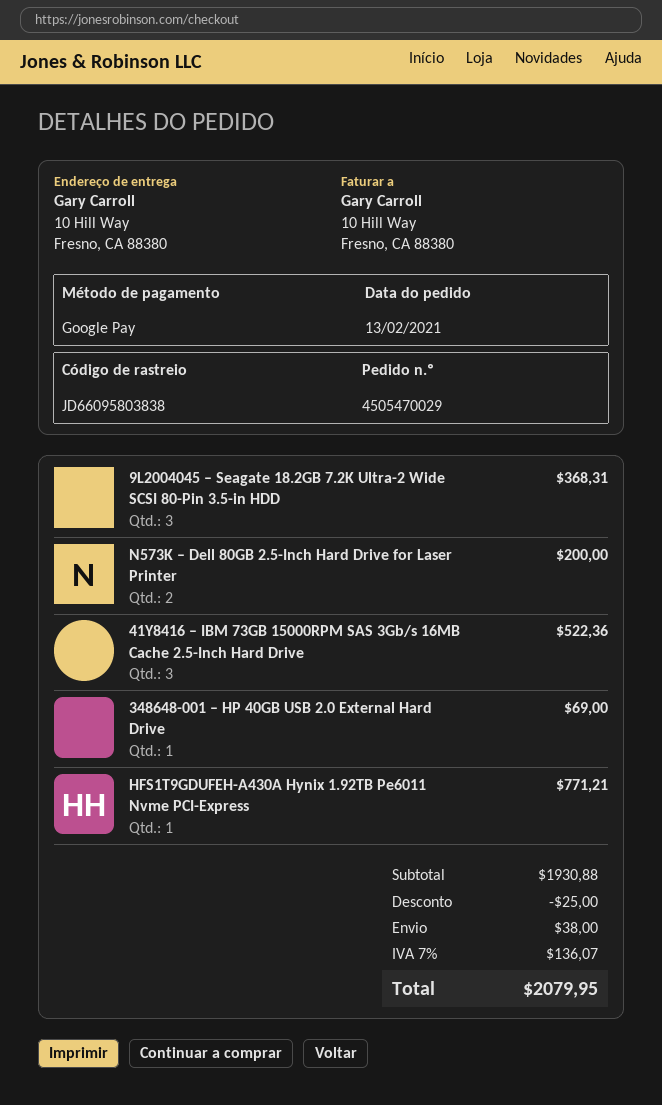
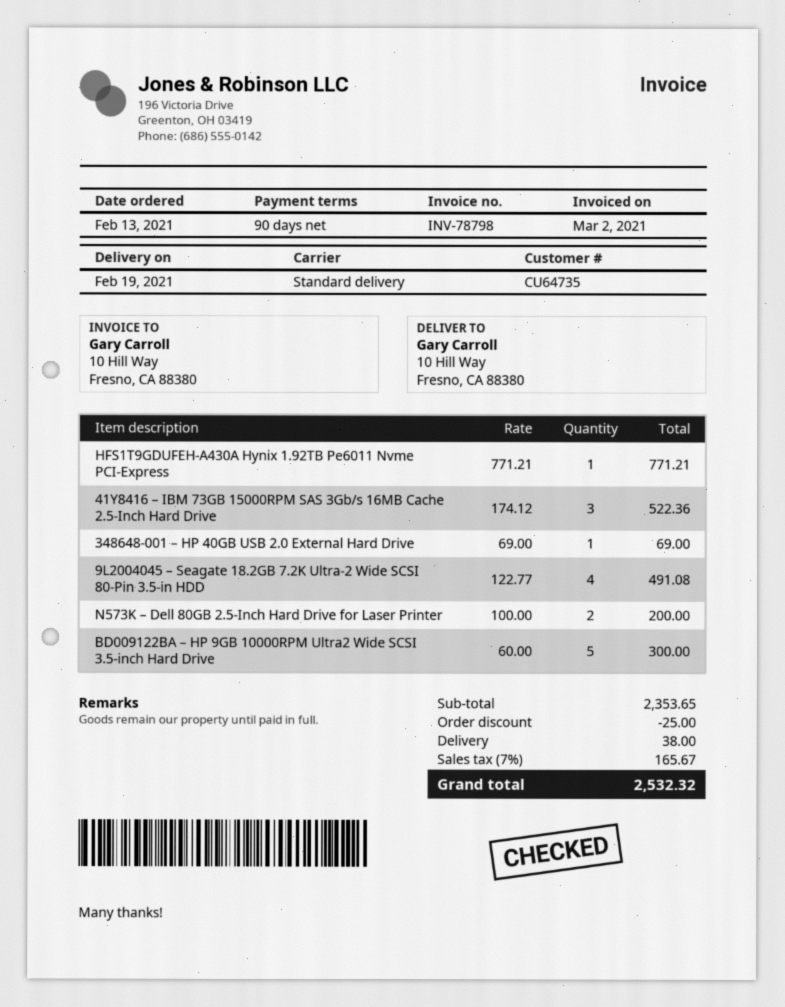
9L2004045 – Seagate 18.2GB 7.2K Ultra-2 Wide SCSI 80-Pin 3.5-in HDD: 3 for 368.31 -> 4 for 491.08
BD009122BA – HP 9GB 10000RPM Ultra2 Wide SCSI 3.5-inch Hard Drive: none -> 5 for 300.00
subtotal: 1930.88 -> 2353.65
tax: 7% = 136.07 -> 7% = 165.67
total: 2079.95 -> 2532.32

